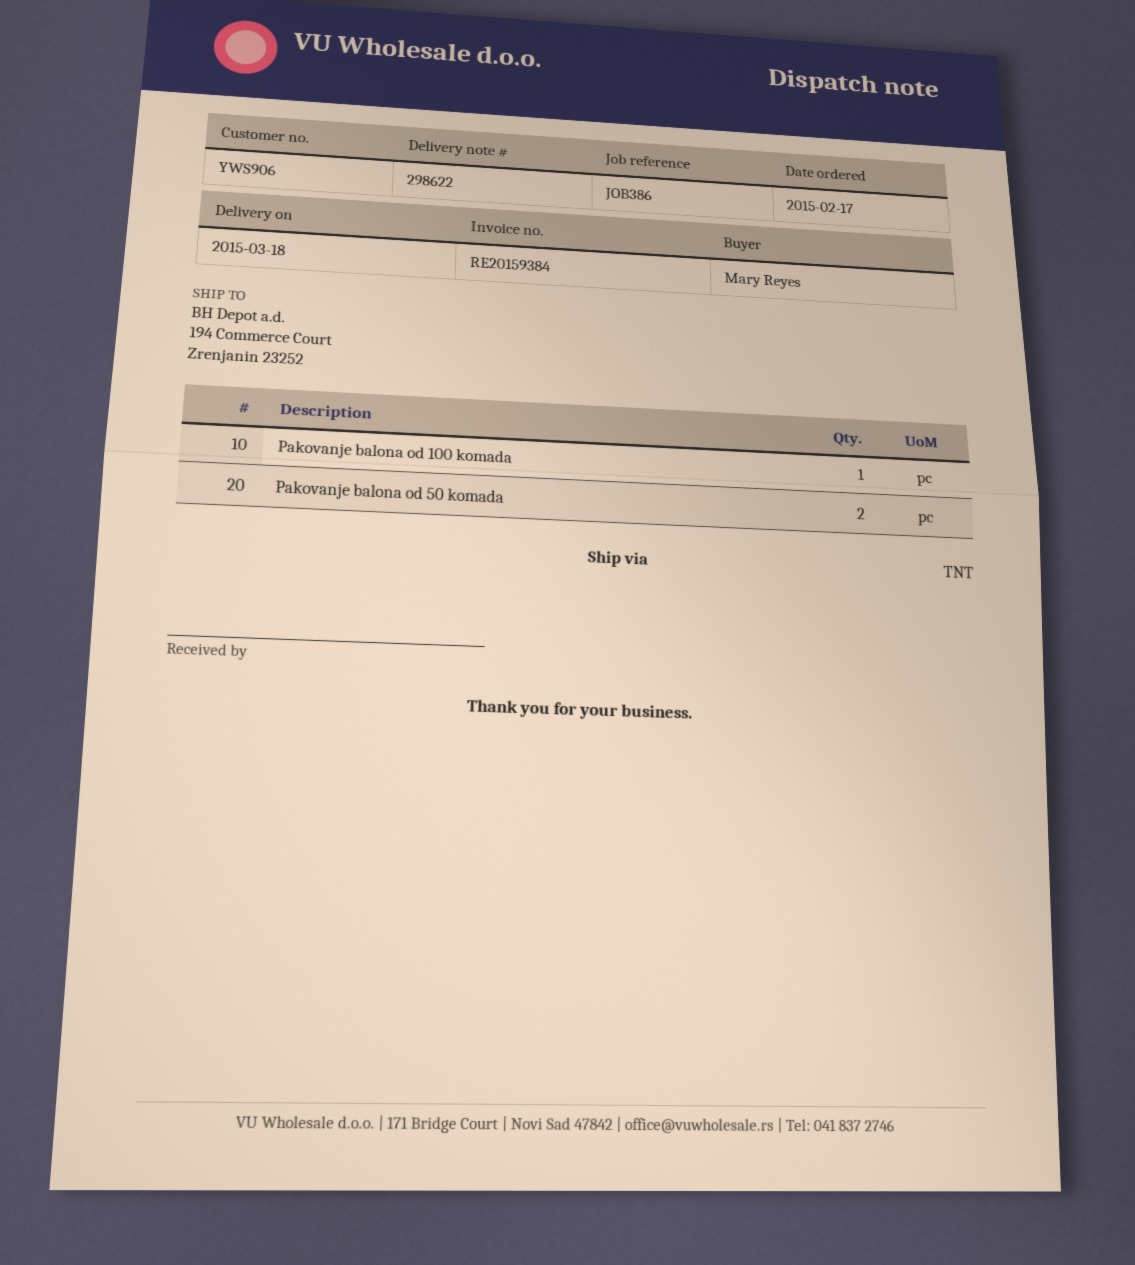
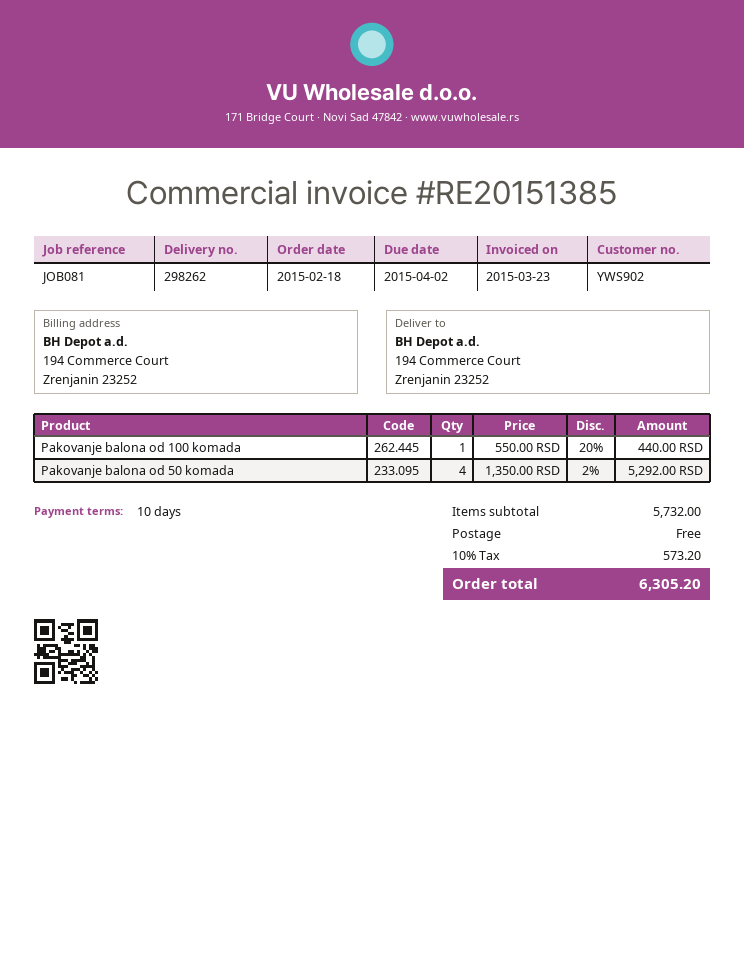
order date: 2015-02-17 -> 2015-02-18
delivery note number: 298622 -> 298262
invoice number: RE20159384 -> RE20151385
customer number: YWS906 -> YWS902
reference: JOB386 -> JOB081
Pakovanje balona od 50 komada: 2 -> 4

